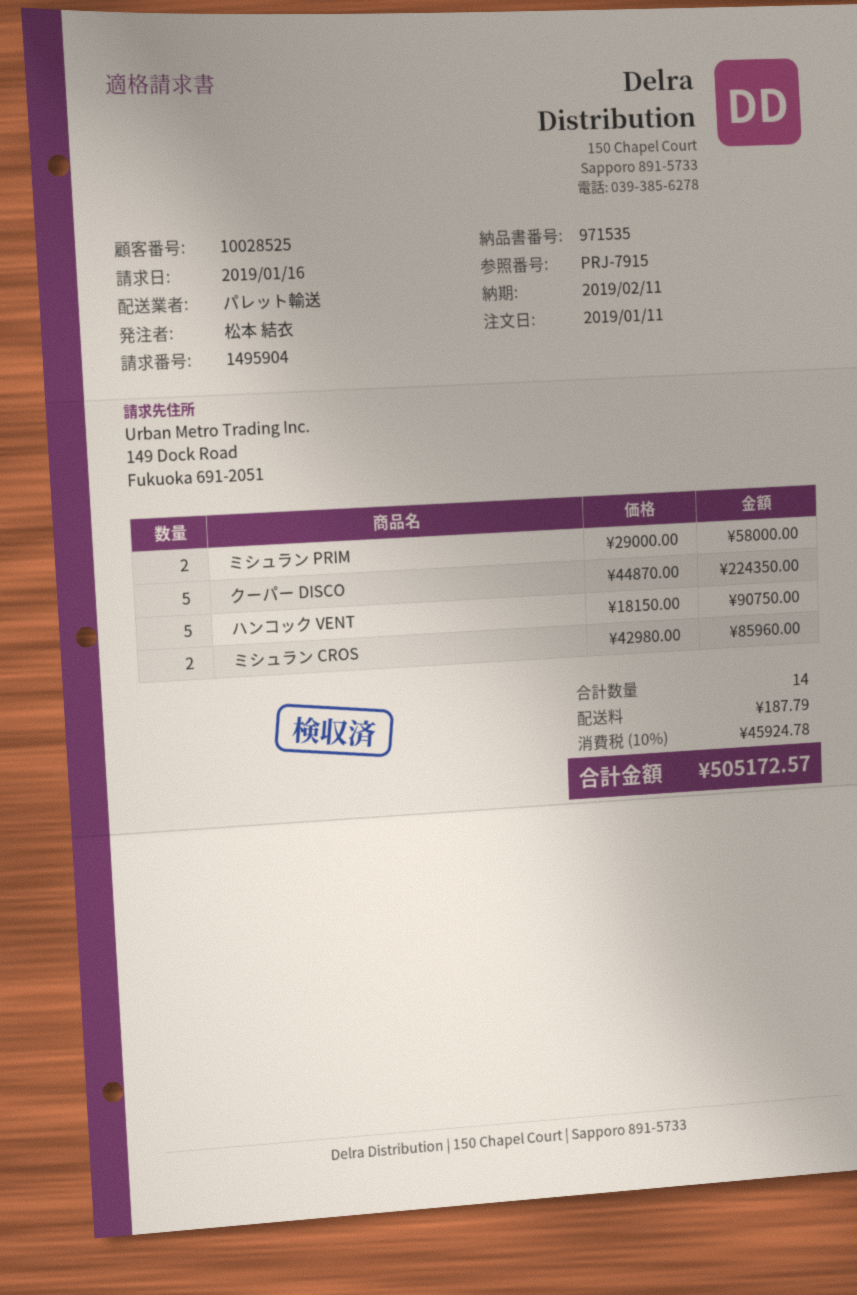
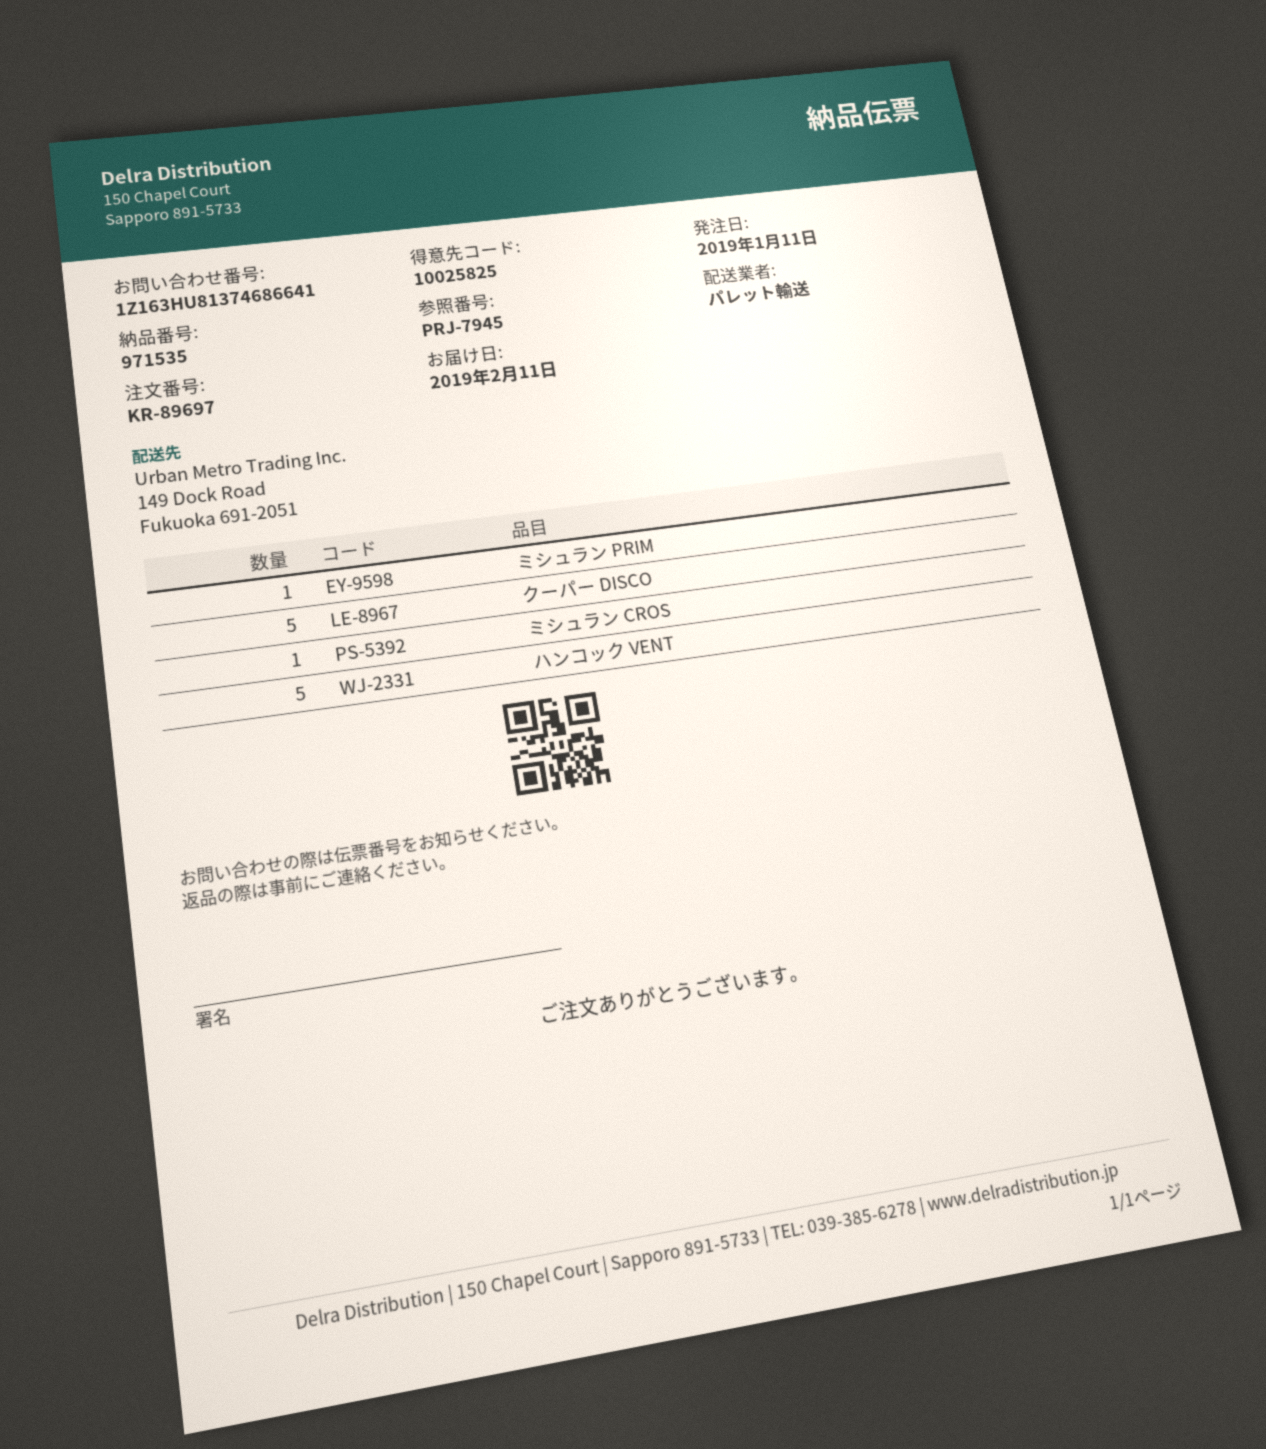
customer number: 10028525 -> 10025825
reference: PRJ-7915 -> PRJ-7945
ミシュラン PRIM: 2 -> 1
ミシュラン CROS: 2 -> 1

